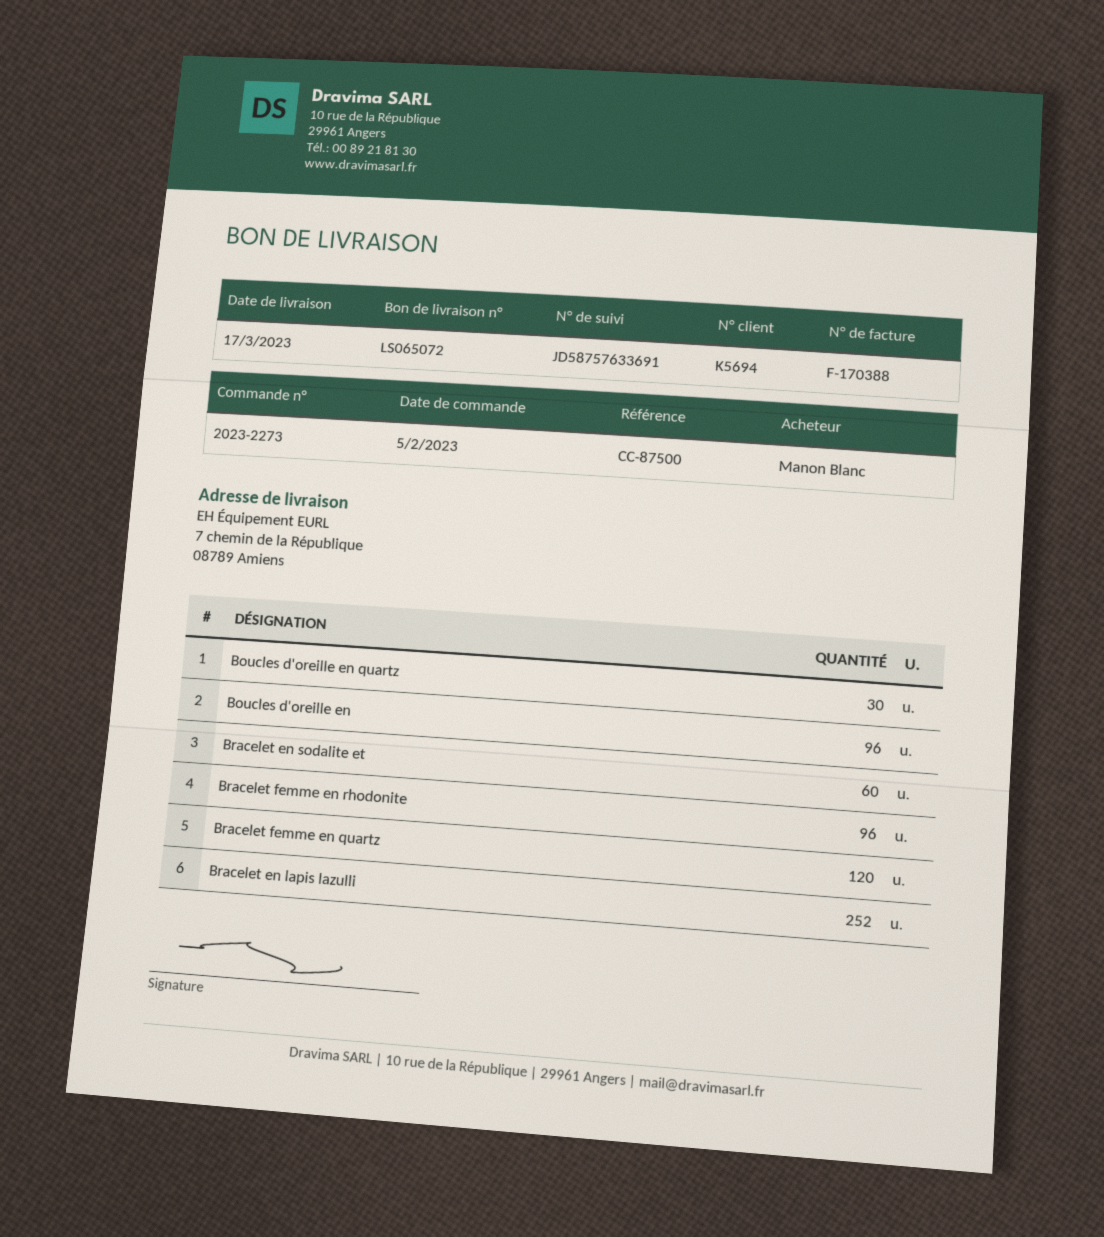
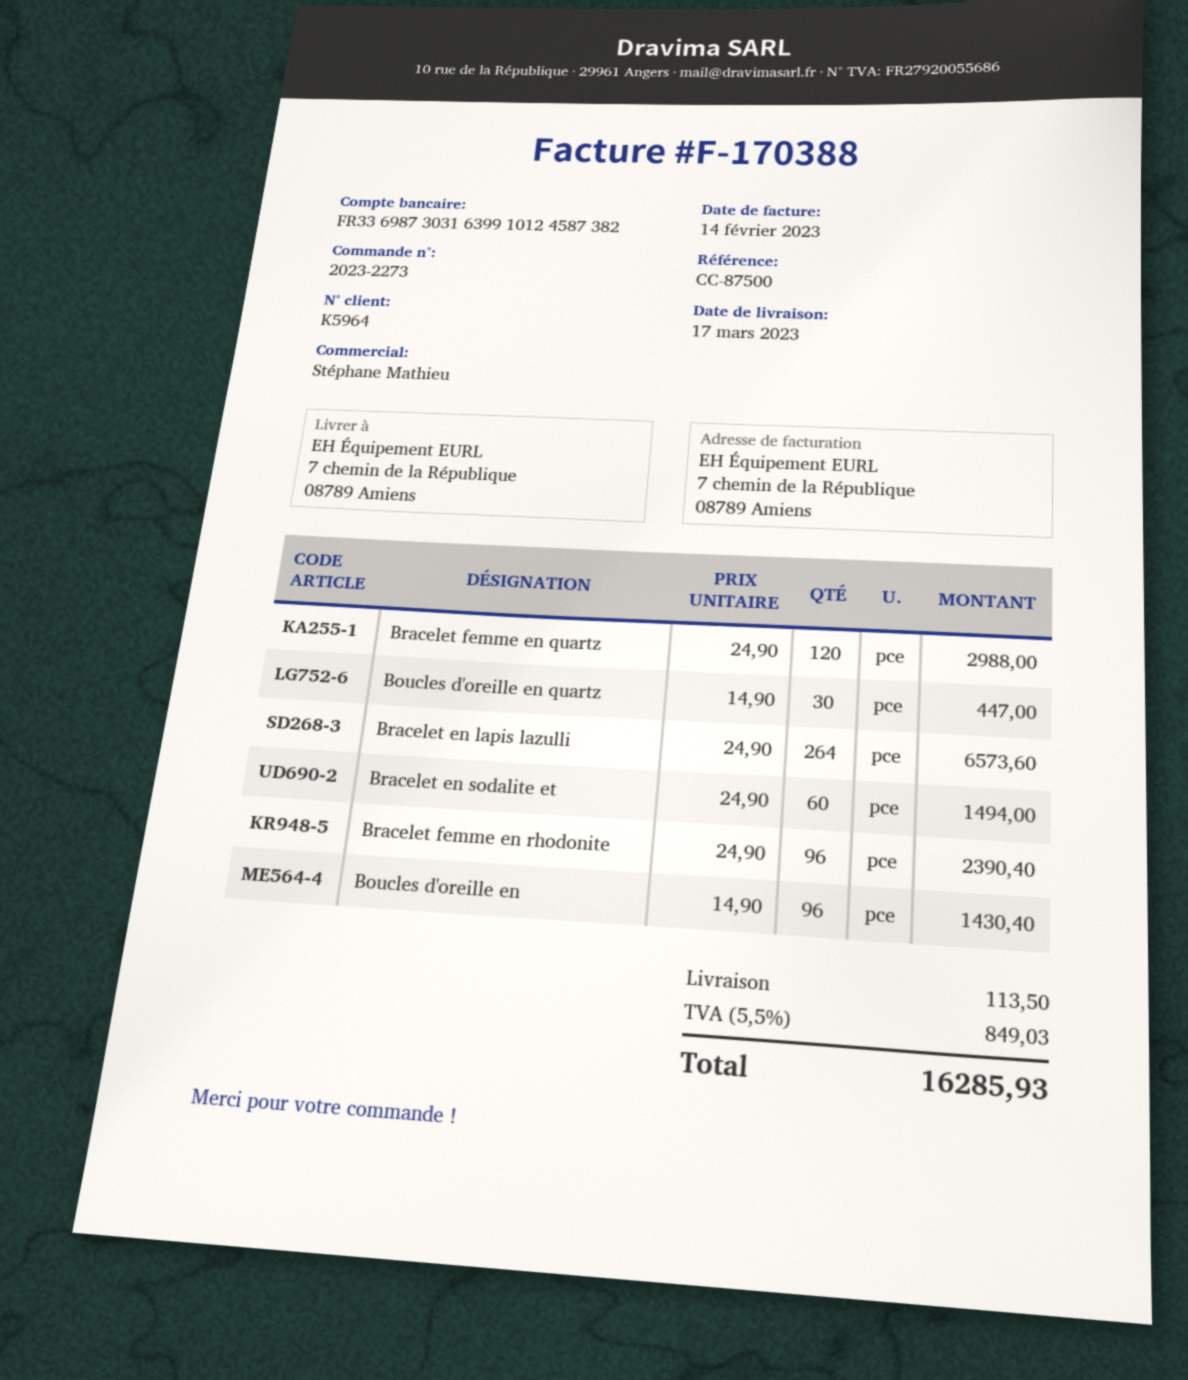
customer number: K5694 -> K5964
Bracelet en lapis lazulli: 252 -> 264

